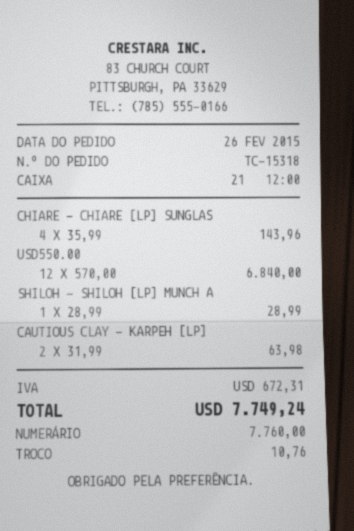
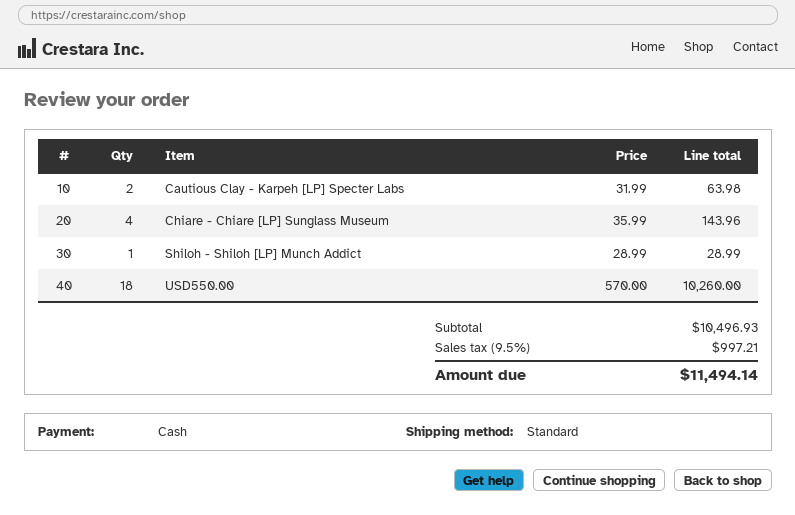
USD550.00: 12 x 570.00 = 6840.00 -> 18 x 570.00 = 10260.00
tax: 672.31 -> 997.21
total: 7749.24 -> 11494.14

